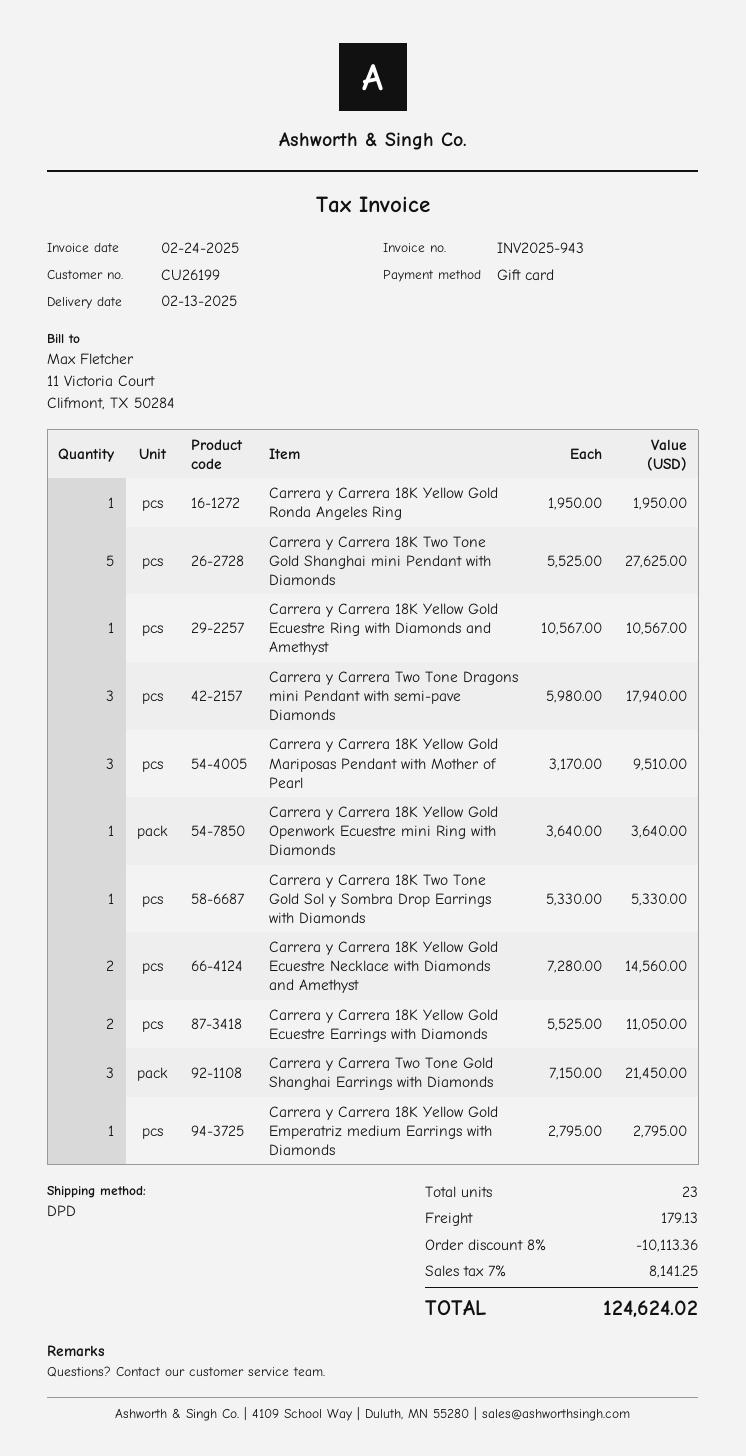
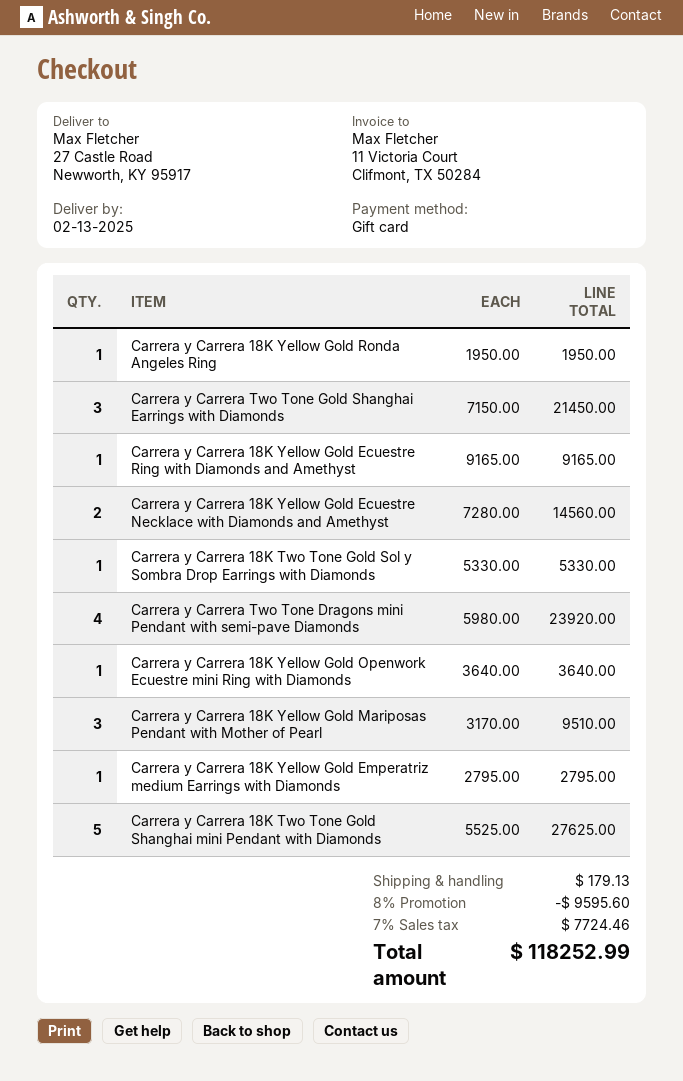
Carrera y Carrera 18K Yellow Gold Ecuestre Ring with Diamonds and Amethyst: 1 x 10567.00 = 10567.00 -> 1 x 9165.00 = 9165.00
Carrera y Carrera Two Tone Dragons mini Pendant with semi-pave Diamonds: 3 x 5980.00 = 17940.00 -> 4 x 5980.00 = 23920.00
Carrera y Carrera 18K Yellow Gold Ecuestre Earrings with Diamonds: 2 x 5525.00 = 11050.00 -> none
discount: 8% = 10113.36 -> 8% = 9595.60
tax: 7% = 8141.25 -> 7% = 7724.46
total: 124624.02 -> 118252.99

